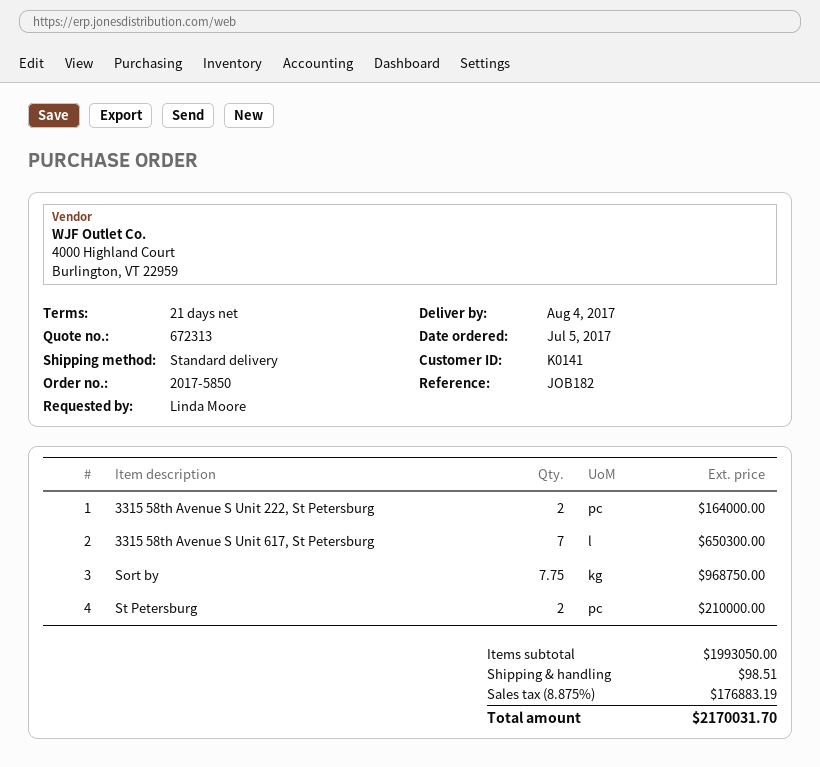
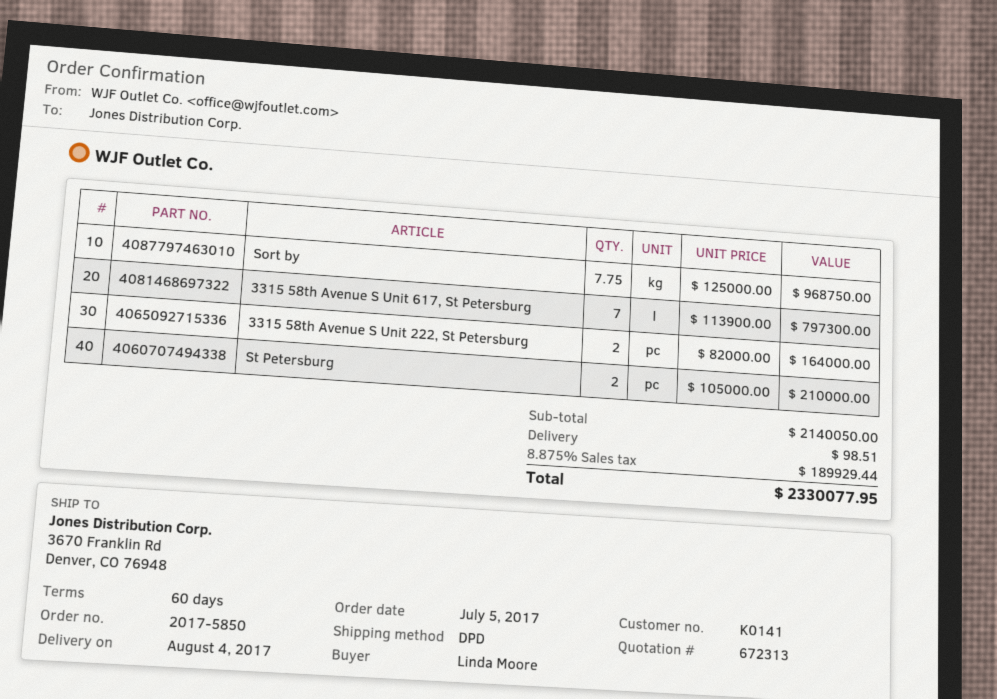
payment terms: 21 days -> 60 days
shipping method: standard -> DPD
3315 58th Avenue S Unit 617, St Petersburg: 7 for 650300.00 -> 7 for 797300.00
subtotal: 1993050.00 -> 2140050.00
tax: 8.875% = 176883.19 -> 8.875% = 189929.44
total: 2170031.70 -> 2330077.95

